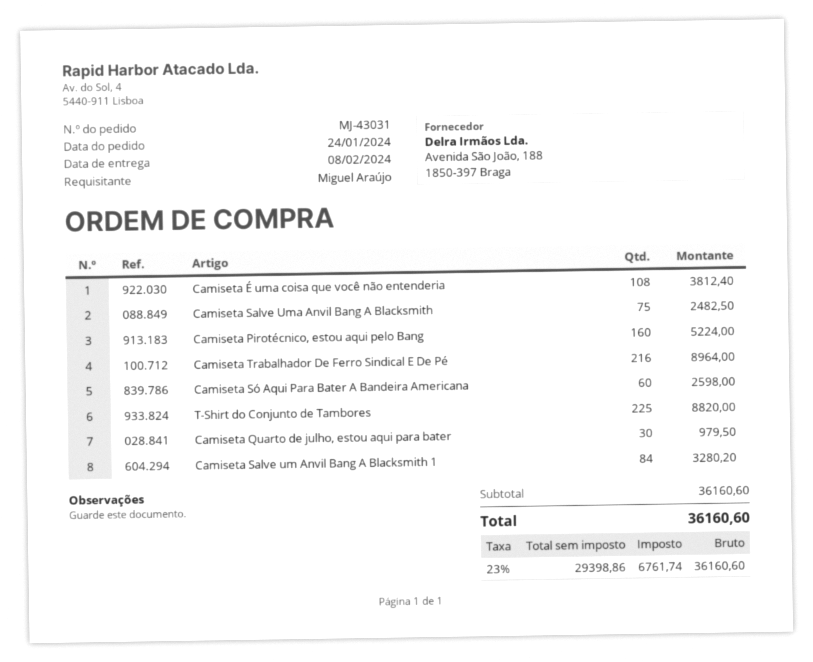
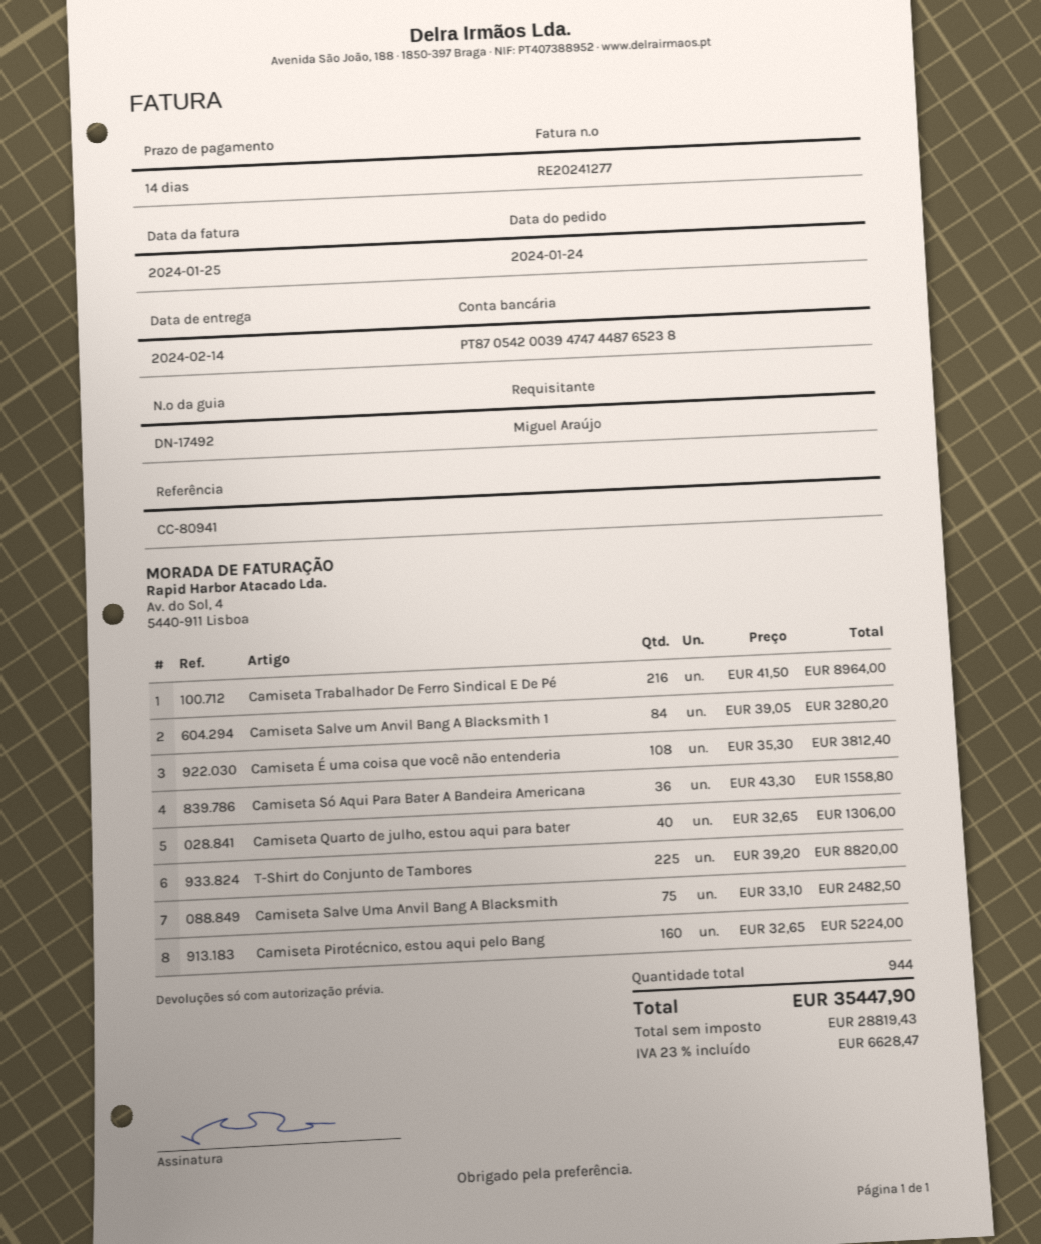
delivery date: 2024-02-08 -> 2024-02-14
Camiseta Só Aqui Para Bater A Bandeira Americana: 60 for 2598.00 -> 36 for 1558.80
Camiseta Quarto de julho, estou aqui para bater: 30 for 979.50 -> 40 for 1306.00
net: 29398.86 -> 28819.43
tax: 23% = 6761.74 -> 23% = 6628.47
total: 36160.60 -> 35447.90

